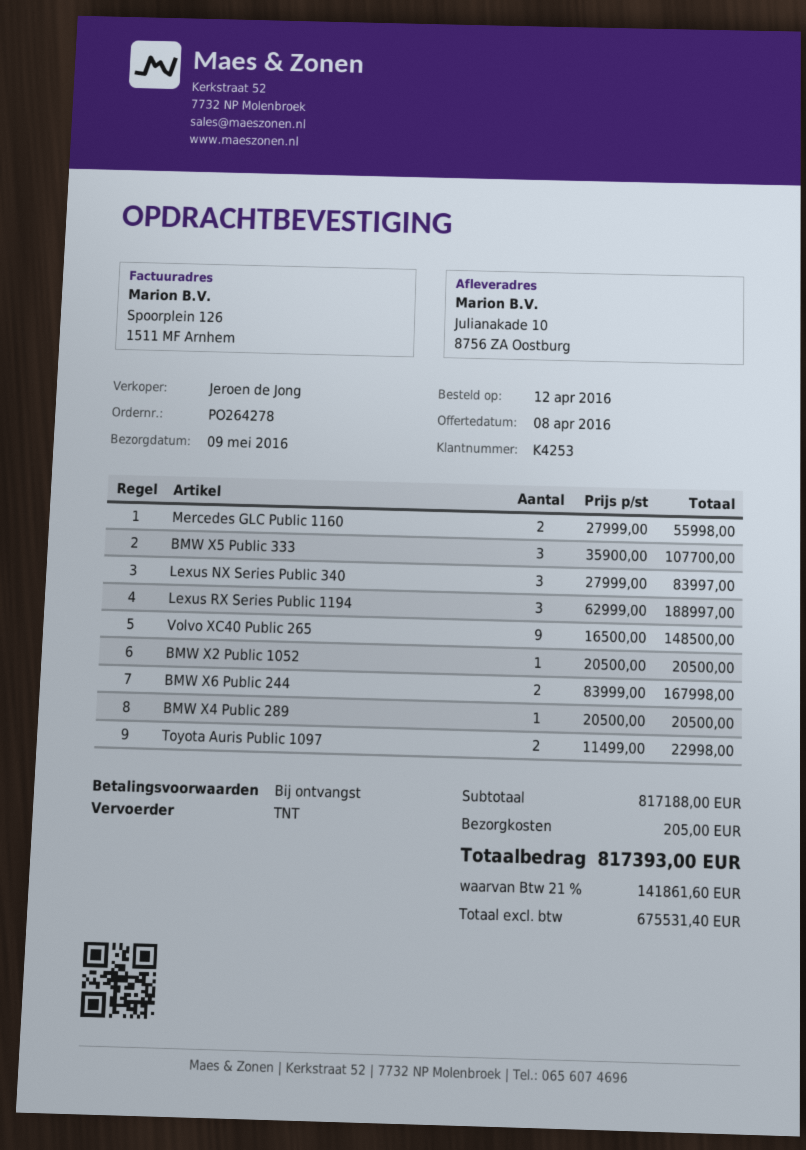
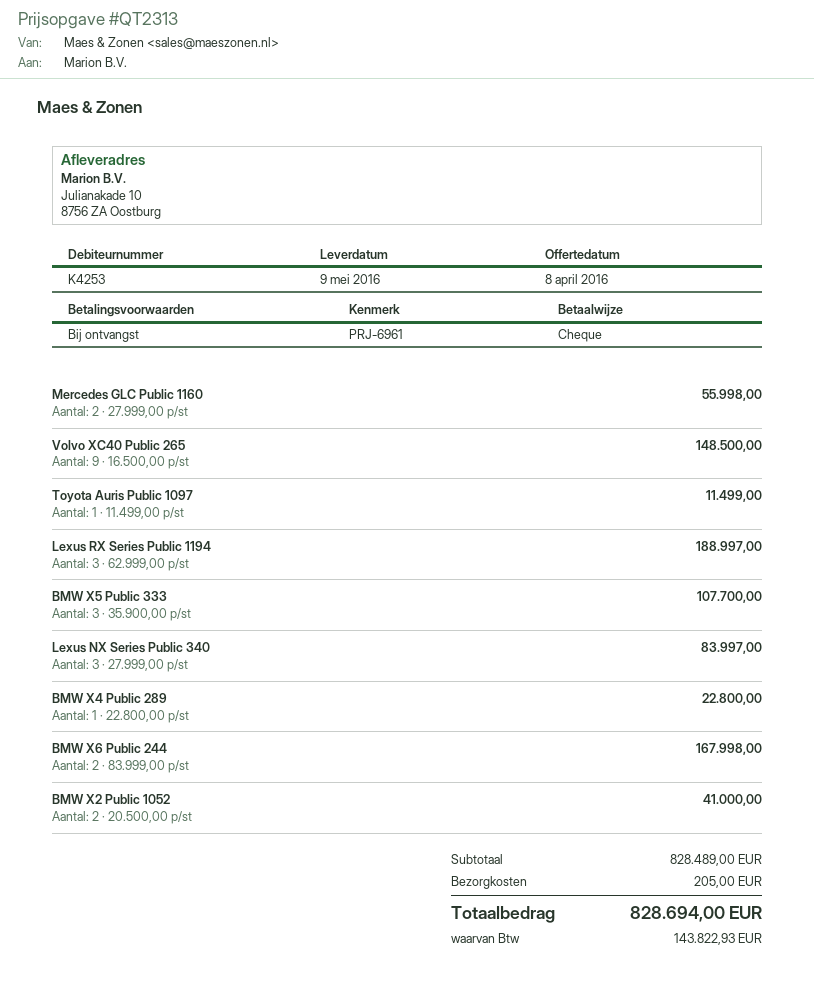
BMW X2 Public 1052: 1 x 20500.00 = 20500.00 -> 2 x 20500.00 = 41000.00
BMW X4 Public 289: 1 x 20500.00 = 20500.00 -> 1 x 22800.00 = 22800.00
Toyota Auris Public 1097: 2 x 11499.00 = 22998.00 -> 1 x 11499.00 = 11499.00
subtotal: 817188.00 -> 828489.00
tax: 141861.60 -> 143822.93
total: 817393.00 -> 828694.00

